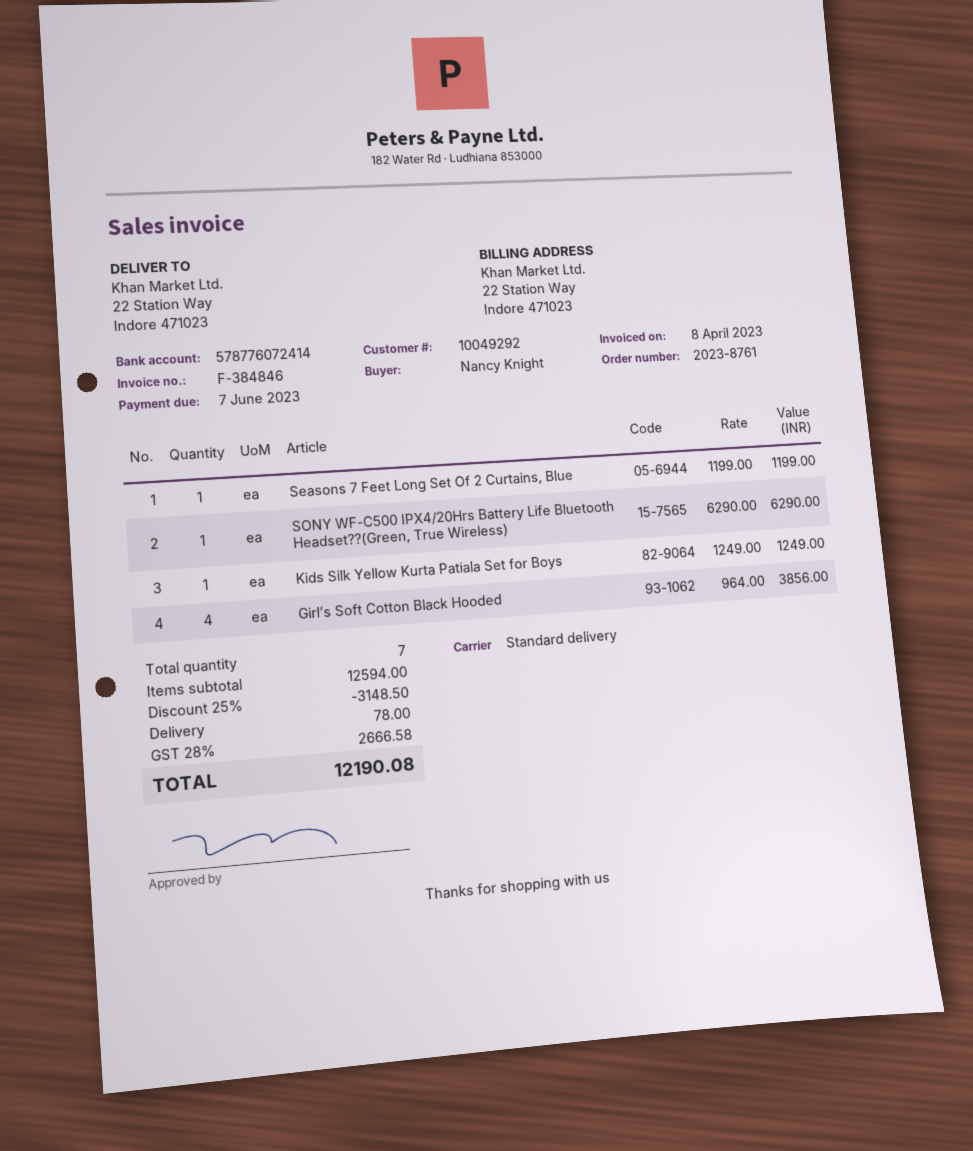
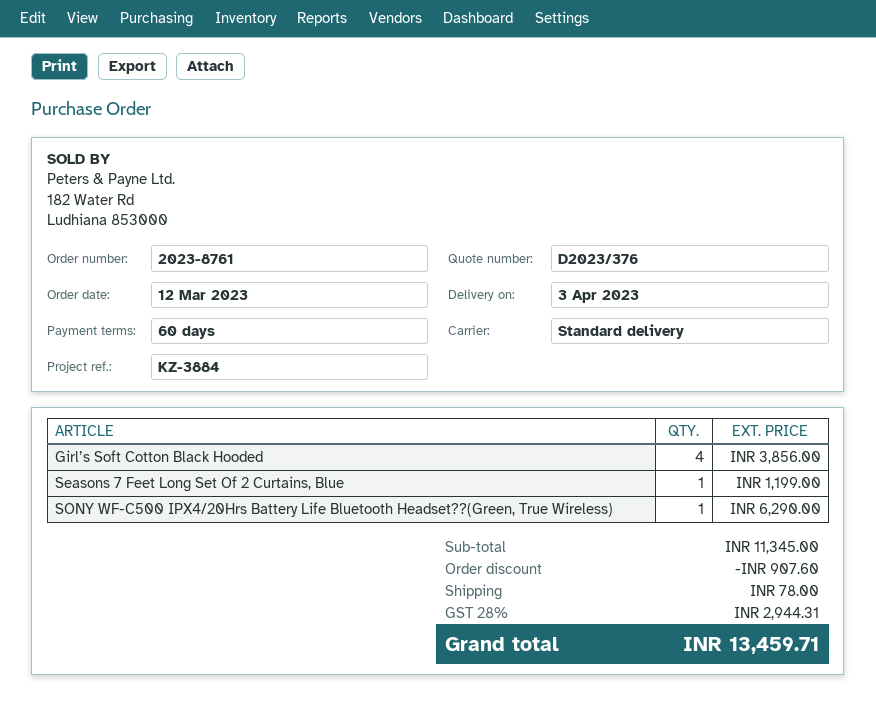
Kids Silk Yellow Kurta Patiala Set for Boys: 1 for 1249.00 -> none
subtotal: 12594.00 -> 11345.00
discount: 3148.50 -> 907.60
tax: 28% = 2666.58 -> 28% = 2944.31
total: 12190.08 -> 13459.71

